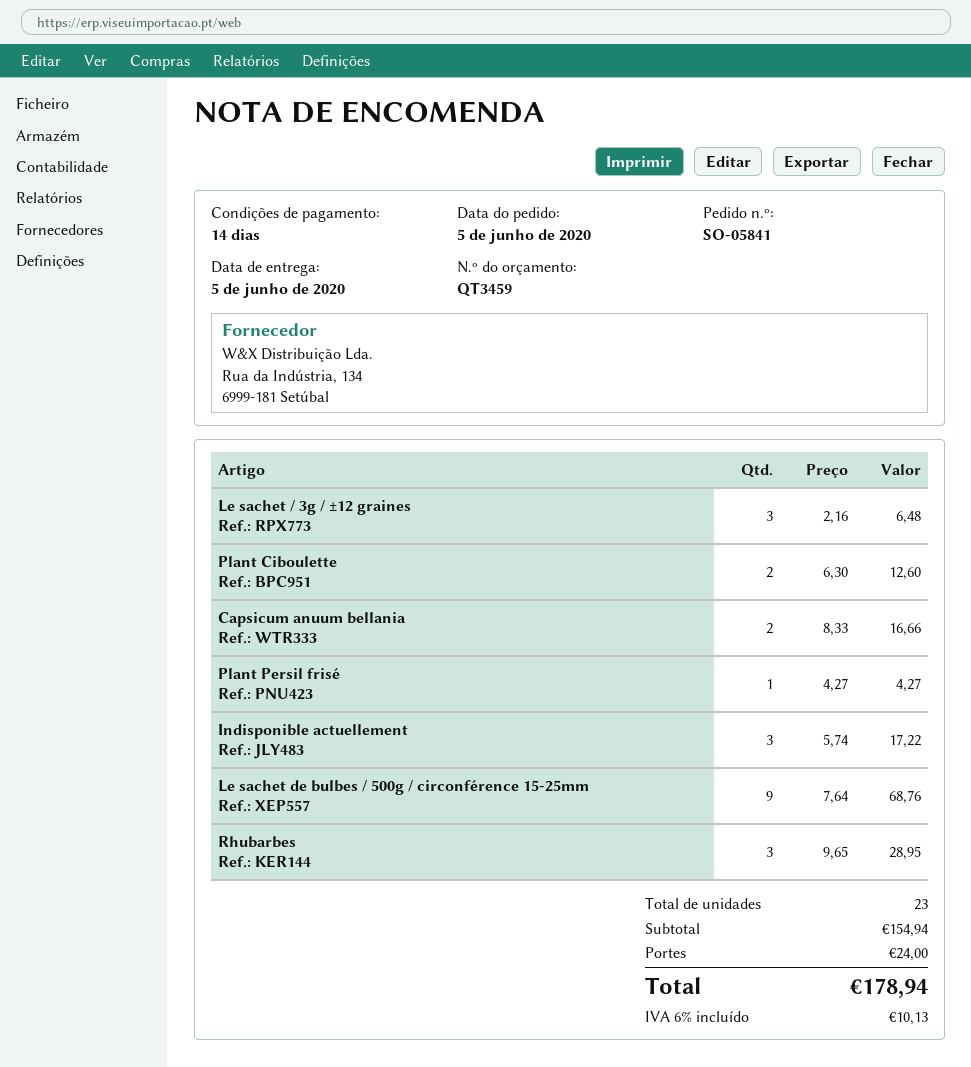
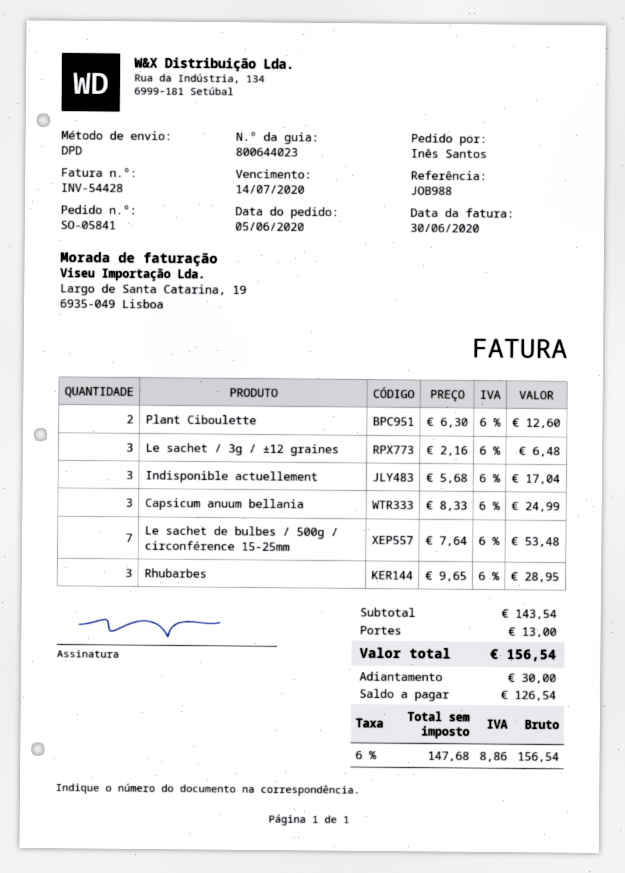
Capsicum anuum bellania: 2 x 8.33 = 16.66 -> 3 x 8.33 = 24.99
Plant Persil frisé: 1 x 4.27 = 4.27 -> none
Indisponible actuellement: 3 x 5.74 = 17.22 -> 3 x 5.68 = 17.04
Le sachet de bulbes / 500g / circonférence 15-25mm: 9 x 7.64 = 68.76 -> 7 x 7.64 = 53.48
subtotal: 154.94 -> 143.54
shipping: 24.00 -> 13.00
tax: 6% = 10.13 -> 6% = 8.86
total: 178.94 -> 156.54

